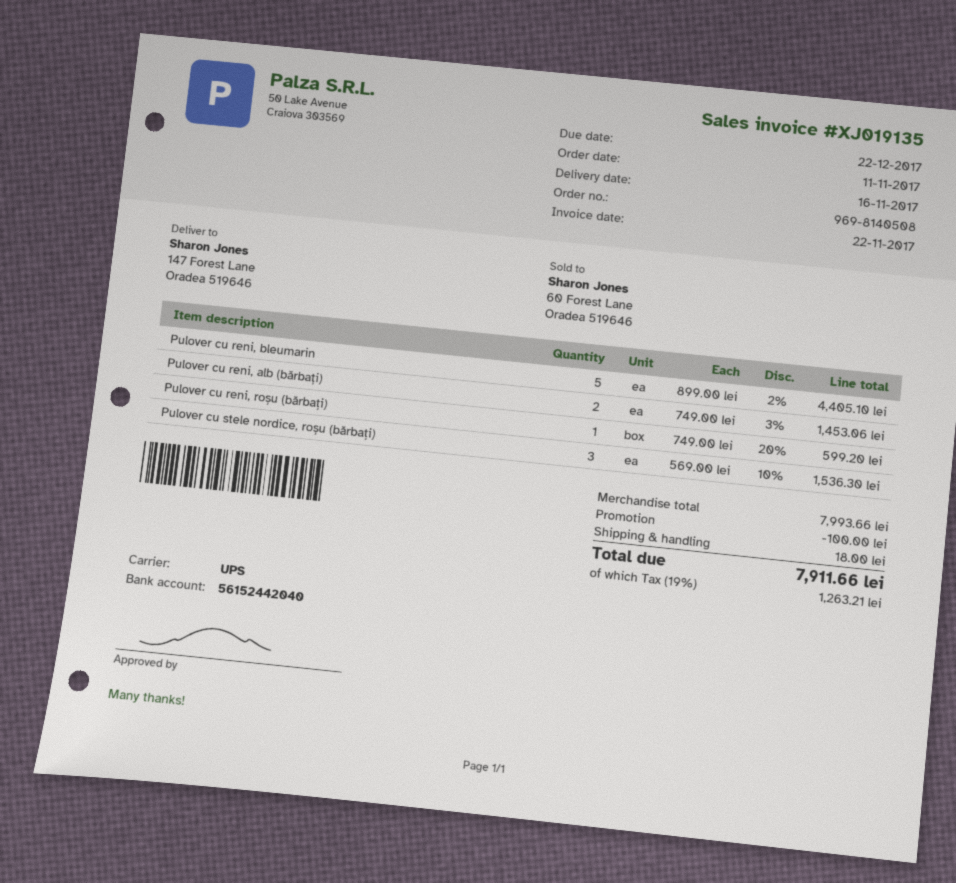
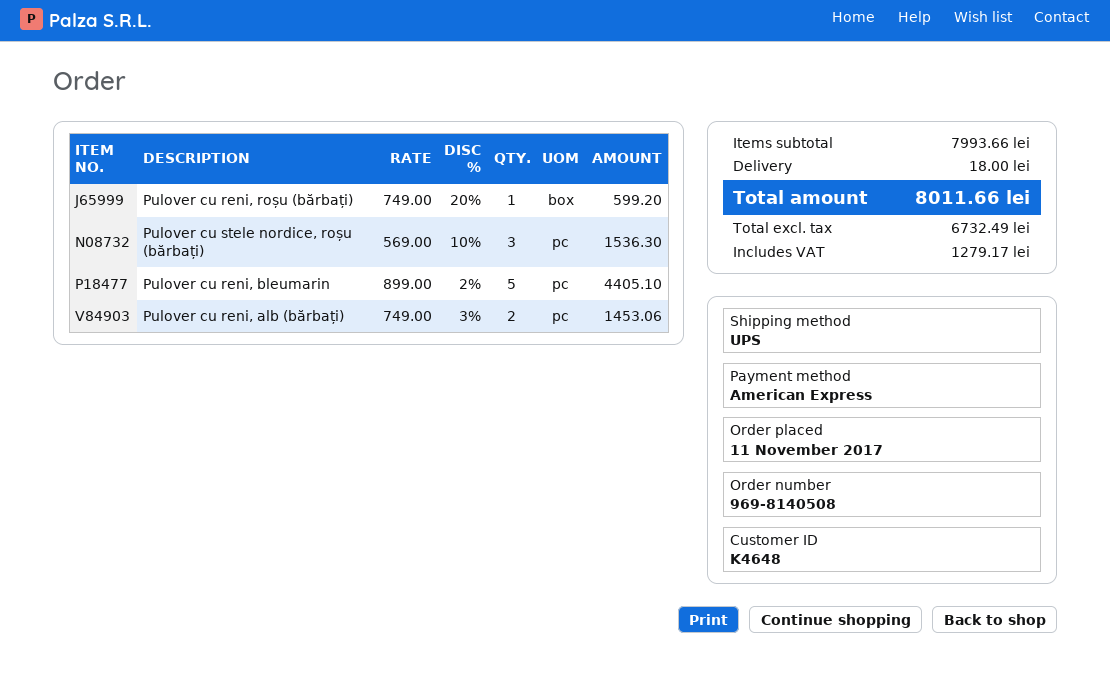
discount: 100.00 -> none
tax: 1263.21 -> 1279.17
total: 7911.66 -> 8011.66

